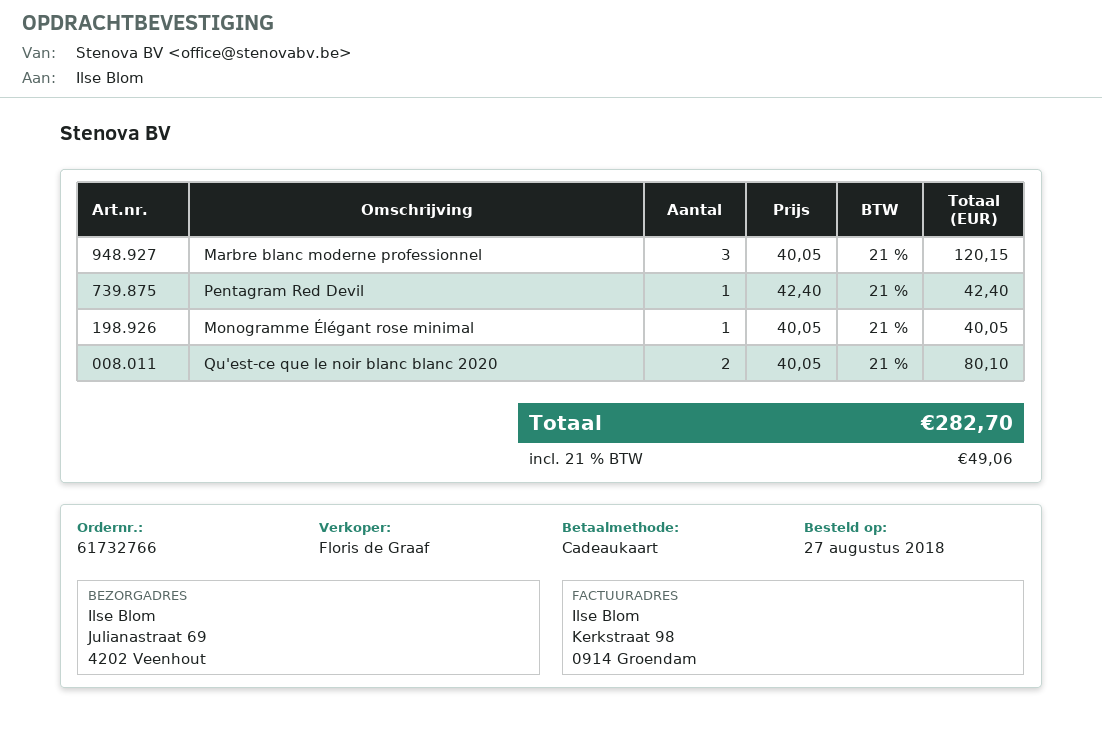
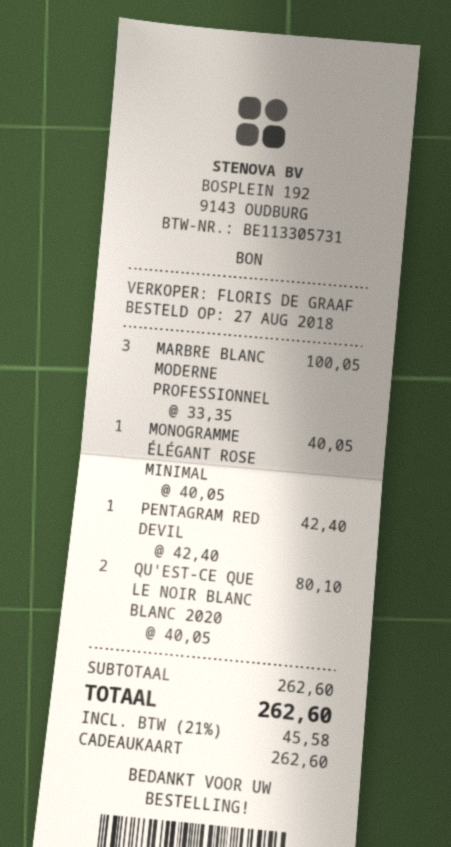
Marbre blanc moderne professionnel: 3 x 40.05 = 120.15 -> 3 x 33.35 = 100.05
tax: 21% = 49.06 -> 21% = 45.58
total: 282.70 -> 262.60

